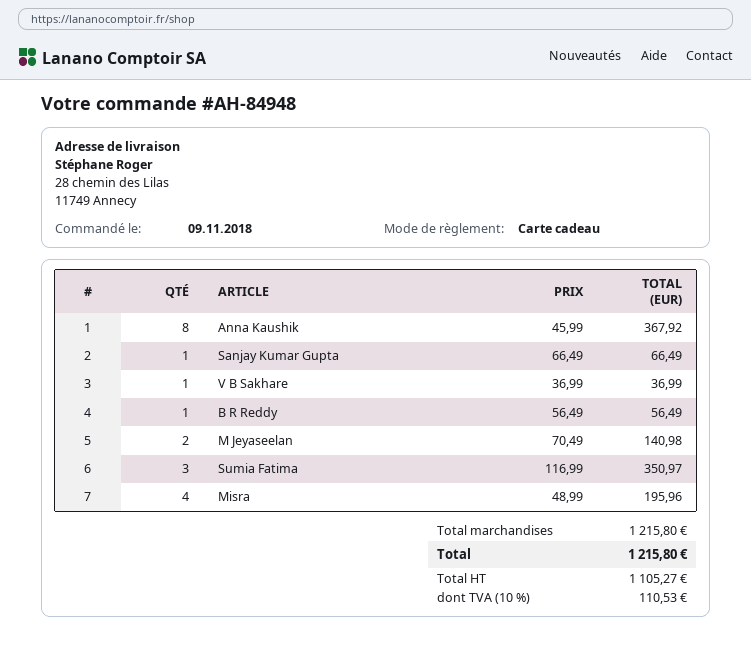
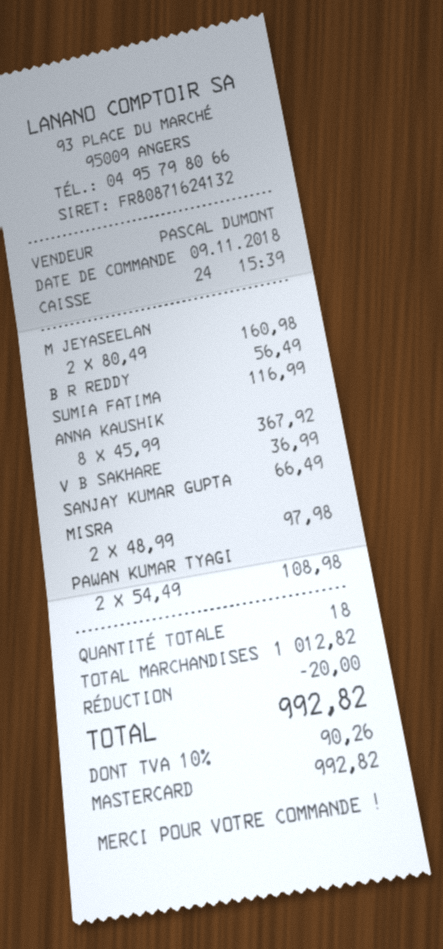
payment method: gift card -> Mastercard
M Jeyaseelan: 2 x 70.49 = 140.98 -> 2 x 80.49 = 160.98
Sumia Fatima: 3 x 116.99 = 350.97 -> 1 x 116.99 = 116.99
Misra: 4 x 48.99 = 195.96 -> 2 x 48.99 = 97.98
PAWAN KUMAR TYAGI: none -> 2 x 54.49 = 108.98
subtotal: 1215.80 -> 1012.82
discount: none -> 20.00
tax: 10% = 110.53 -> 10% = 90.26
total: 1215.80 -> 992.82

